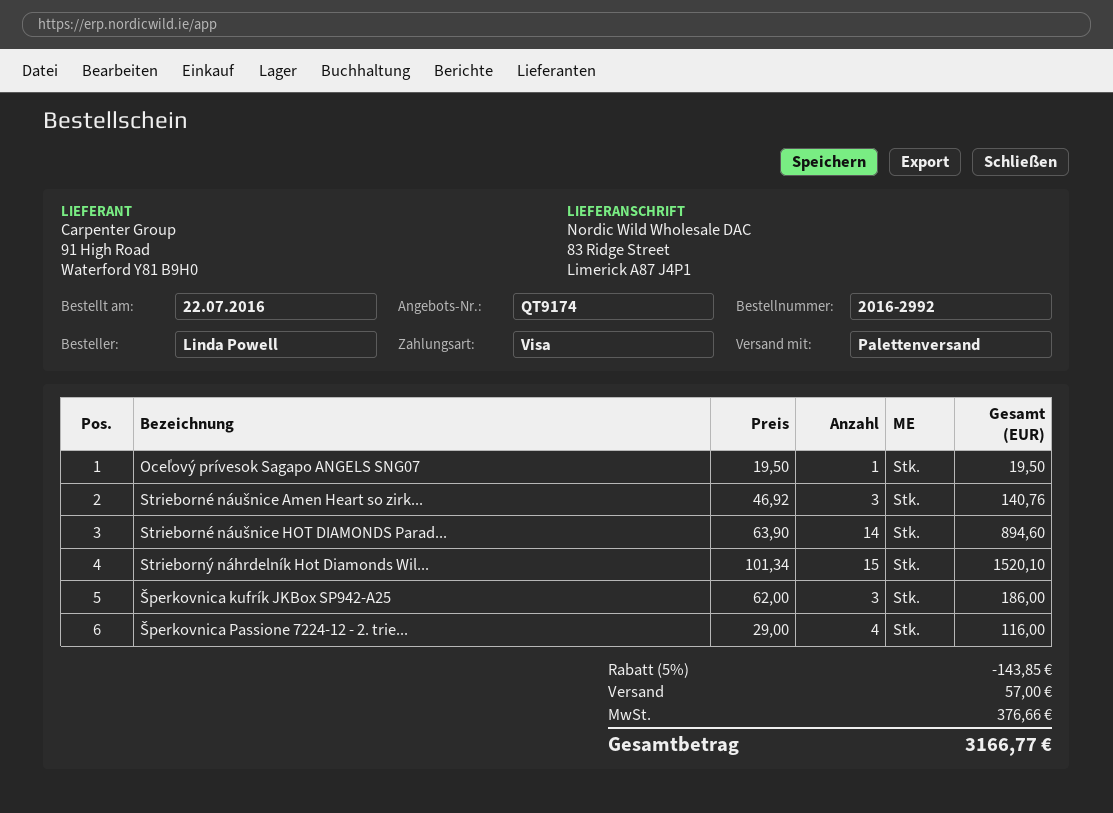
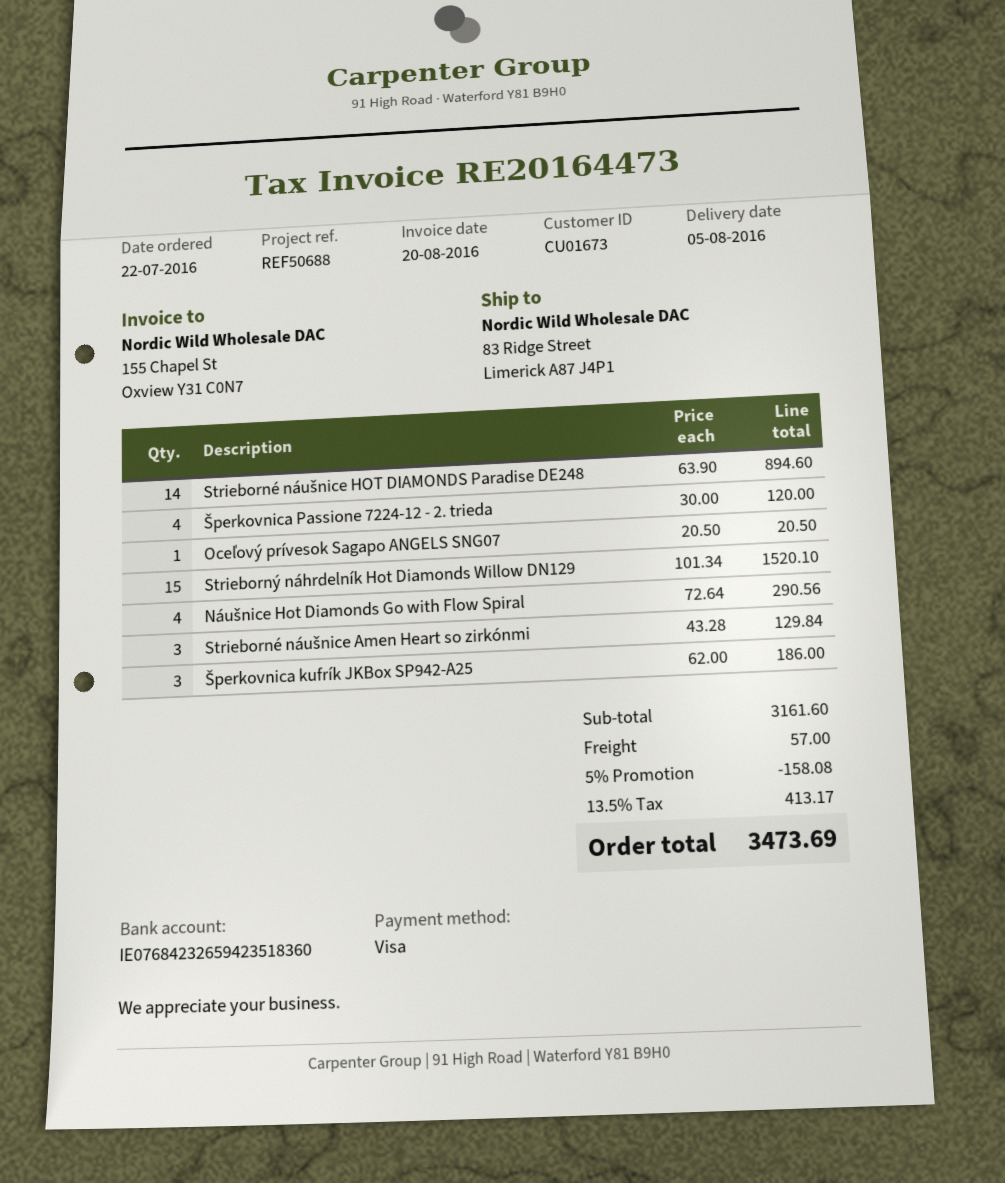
Oceľový prívesok Sagapo ANGELS SNG07: 1 x 19.50 = 19.50 -> 1 x 20.50 = 20.50
Strieborné náušnice Amen Heart so zirk...: 3 x 46.92 = 140.76 -> 3 x 43.28 = 129.84
Šperkovnica Passione 7224-12 - 2. trie...: 4 x 29.00 = 116.00 -> 4 x 30.00 = 120.00
Náušnice Hot Diamonds Go with Flow Spiral: none -> 4 x 72.64 = 290.56
discount: 5% = 143.85 -> 5% = 158.08
tax: 376.66 -> 413.17
total: 3166.77 -> 3473.69

